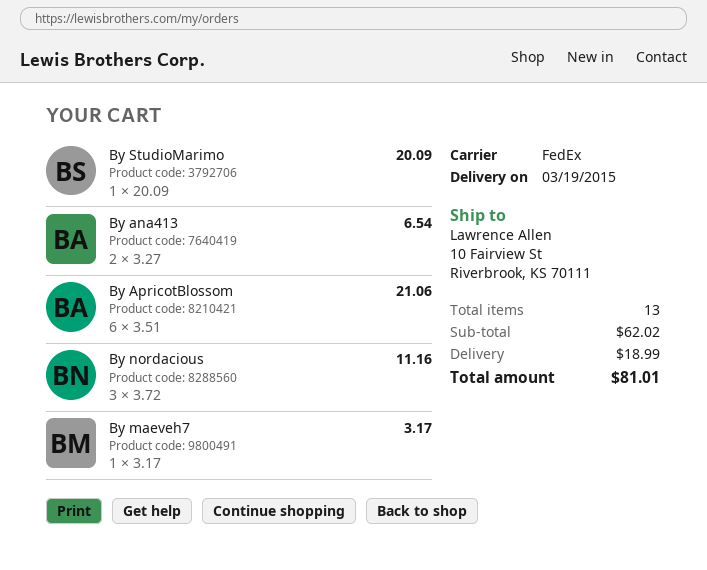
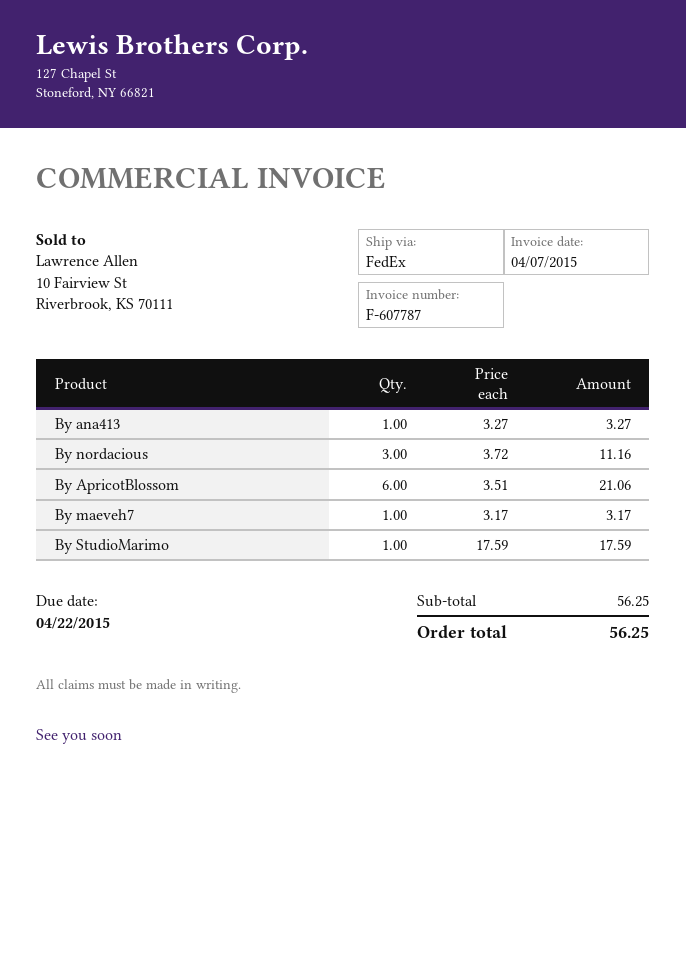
By StudioMarimo: 1 x 20.09 = 20.09 -> 1 x 17.59 = 17.59
By ana413: 2 x 3.27 = 6.54 -> 1 x 3.27 = 3.27
subtotal: 62.02 -> 56.25
shipping: 18.99 -> none
total: 81.01 -> 56.25

